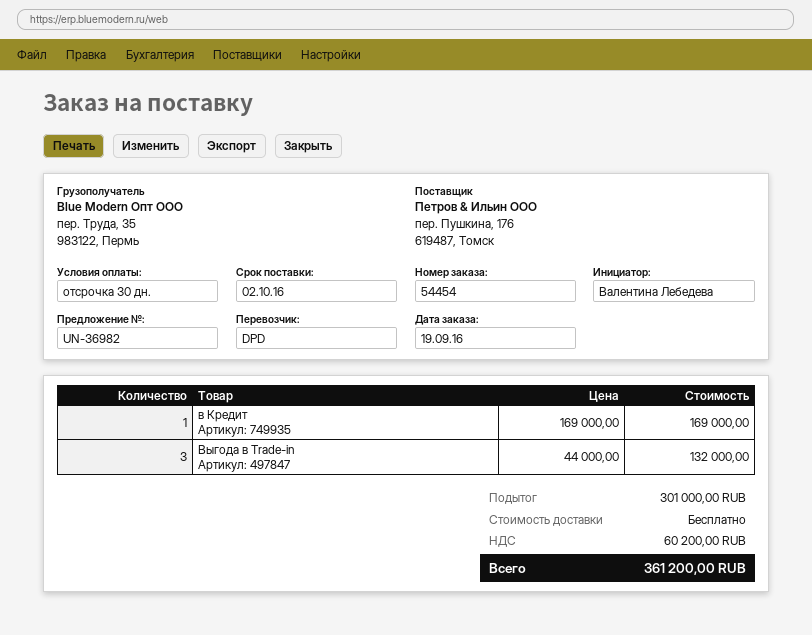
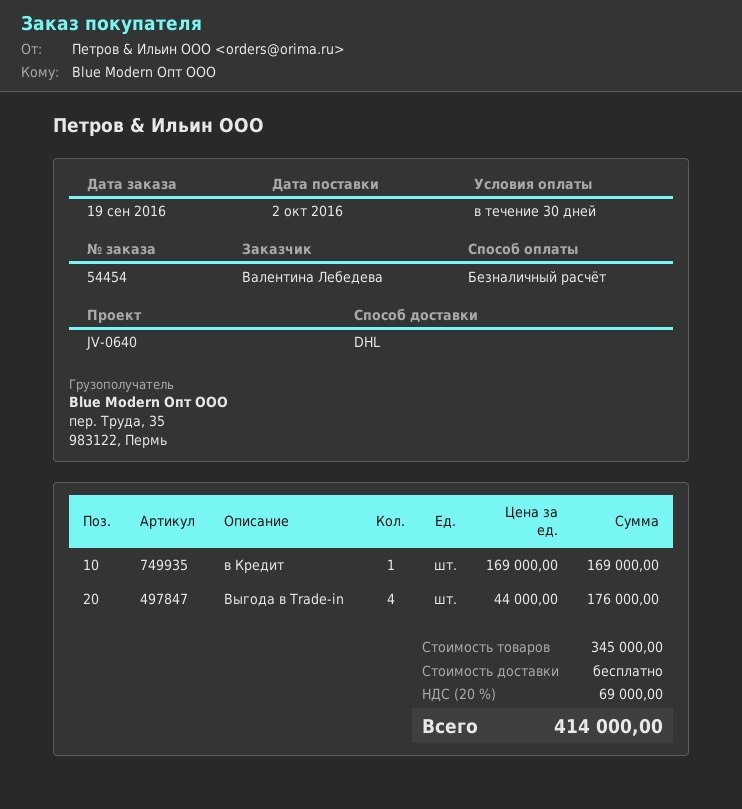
shipping method: DPD -> DHL
Выгода в Trade-in: 3 x 44000.00 = 132000.00 -> 4 x 44000.00 = 176000.00
subtotal: 301000.00 -> 345000.00
tax: 60200.00 -> 69000.00
total: 361200.00 -> 414000.00

